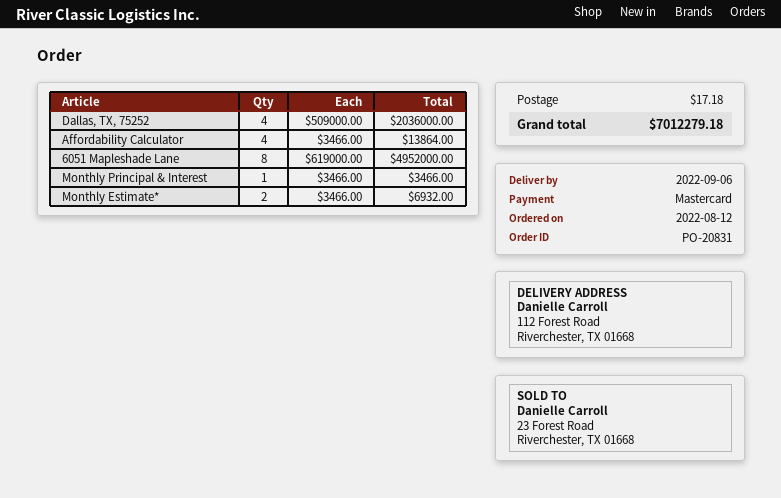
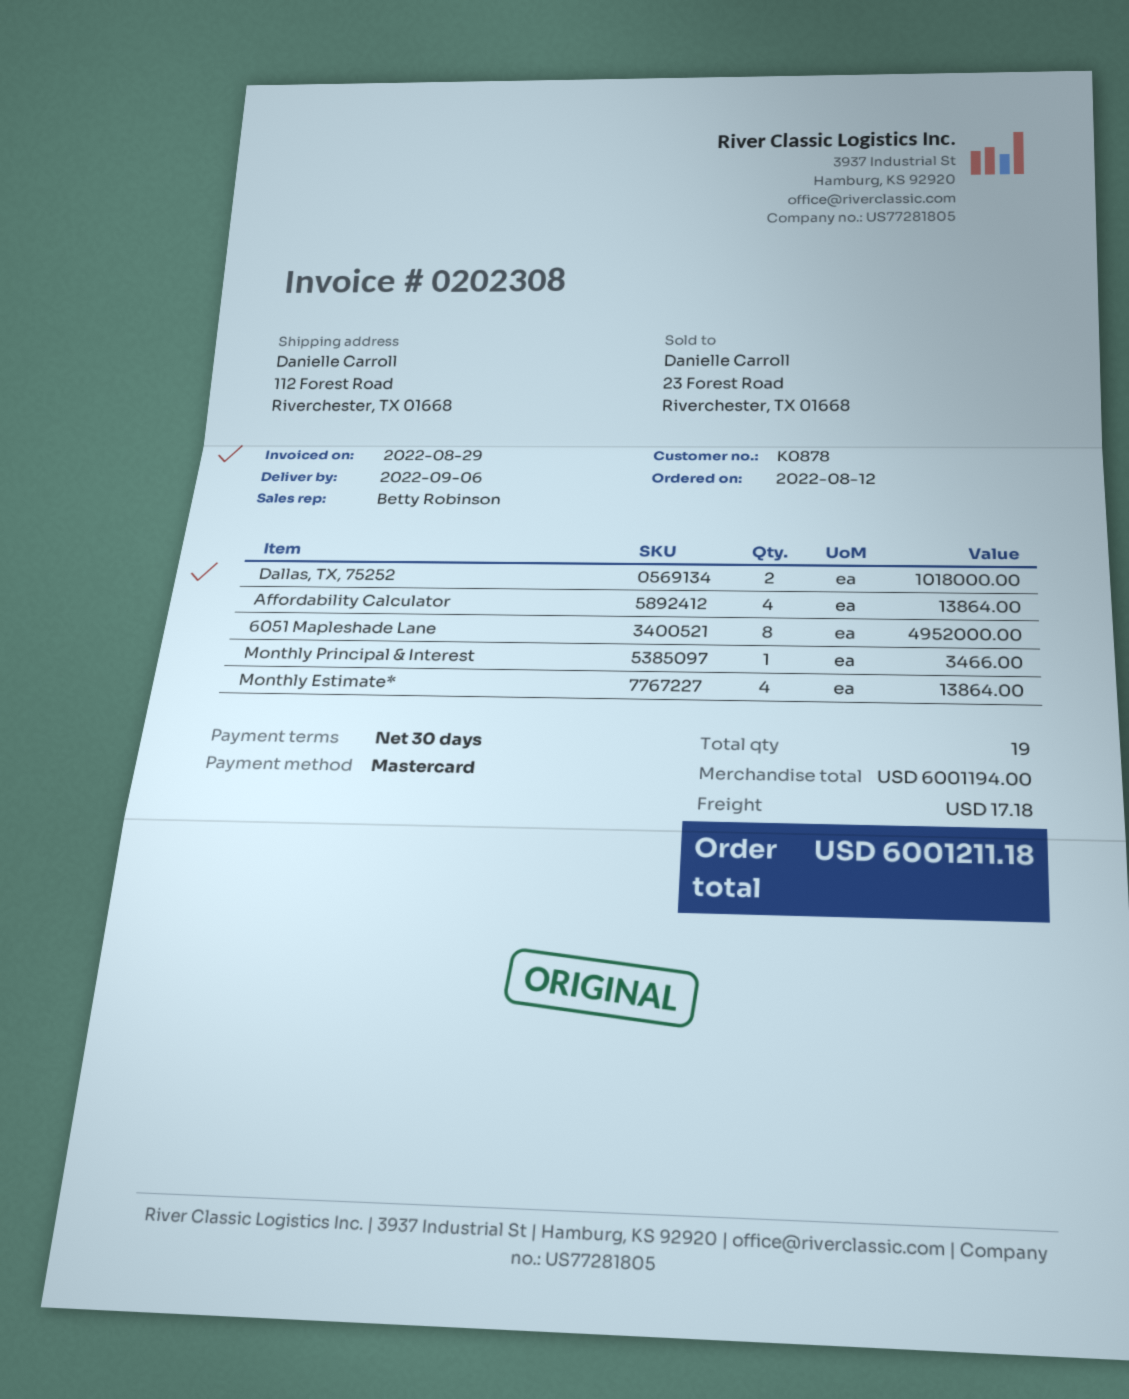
Dallas, TX, 75252: 4 for 2036000.00 -> 2 for 1018000.00
Monthly Estimate*: 2 for 6932.00 -> 4 for 13864.00
total: 7012279.18 -> 6001211.18

